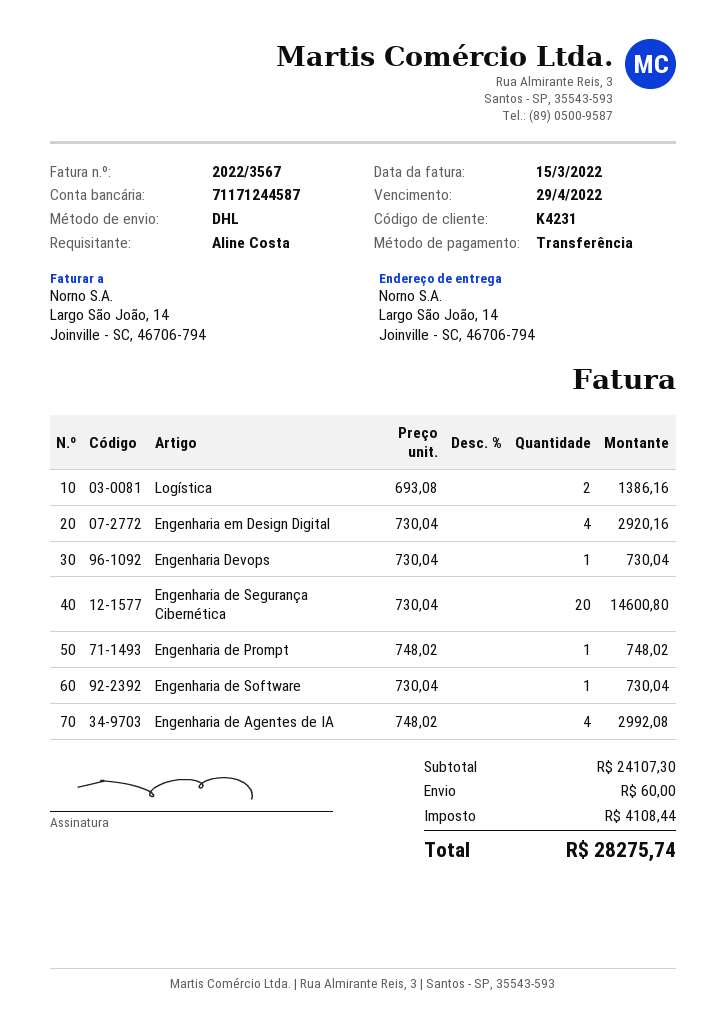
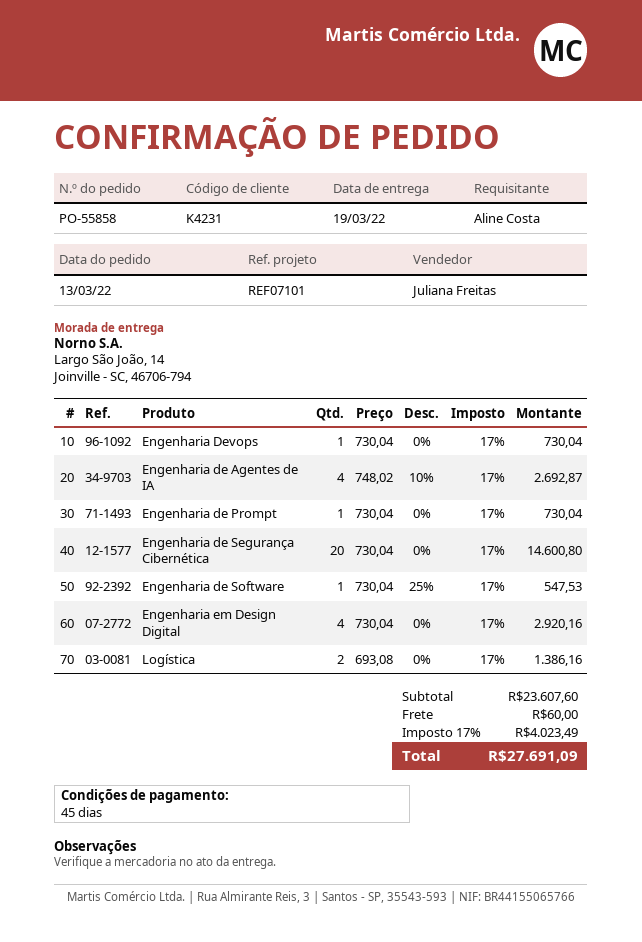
Engenharia de Prompt: 1 x 748.02 = 748.02 -> 1 x 730.04 = 730.04
Engenharia de Software: 1 x 730.04 = 730.04 -> 1 x 730.04 - 25% = 547.53
Engenharia de Agentes de IA: 4 x 748.02 = 2992.08 -> 4 x 748.02 - 10% = 2692.87
subtotal: 24107.30 -> 23607.60
tax: 4108.44 -> 4023.49
total: 28275.74 -> 27691.09

